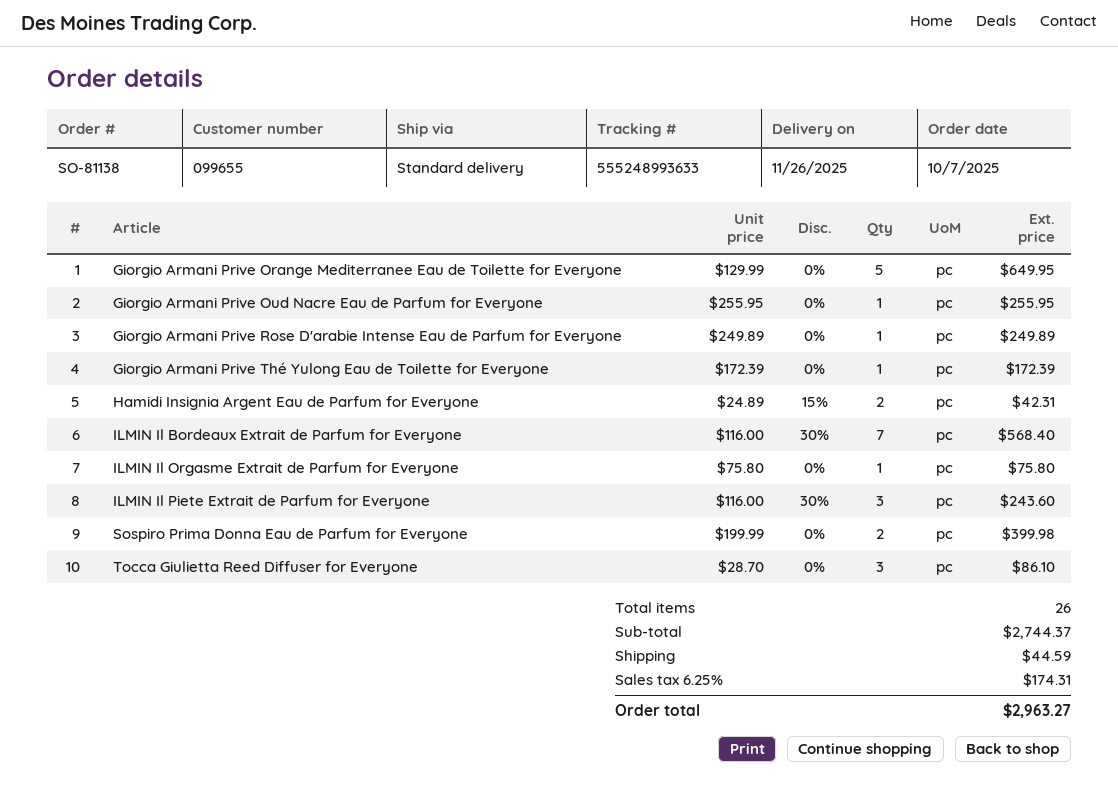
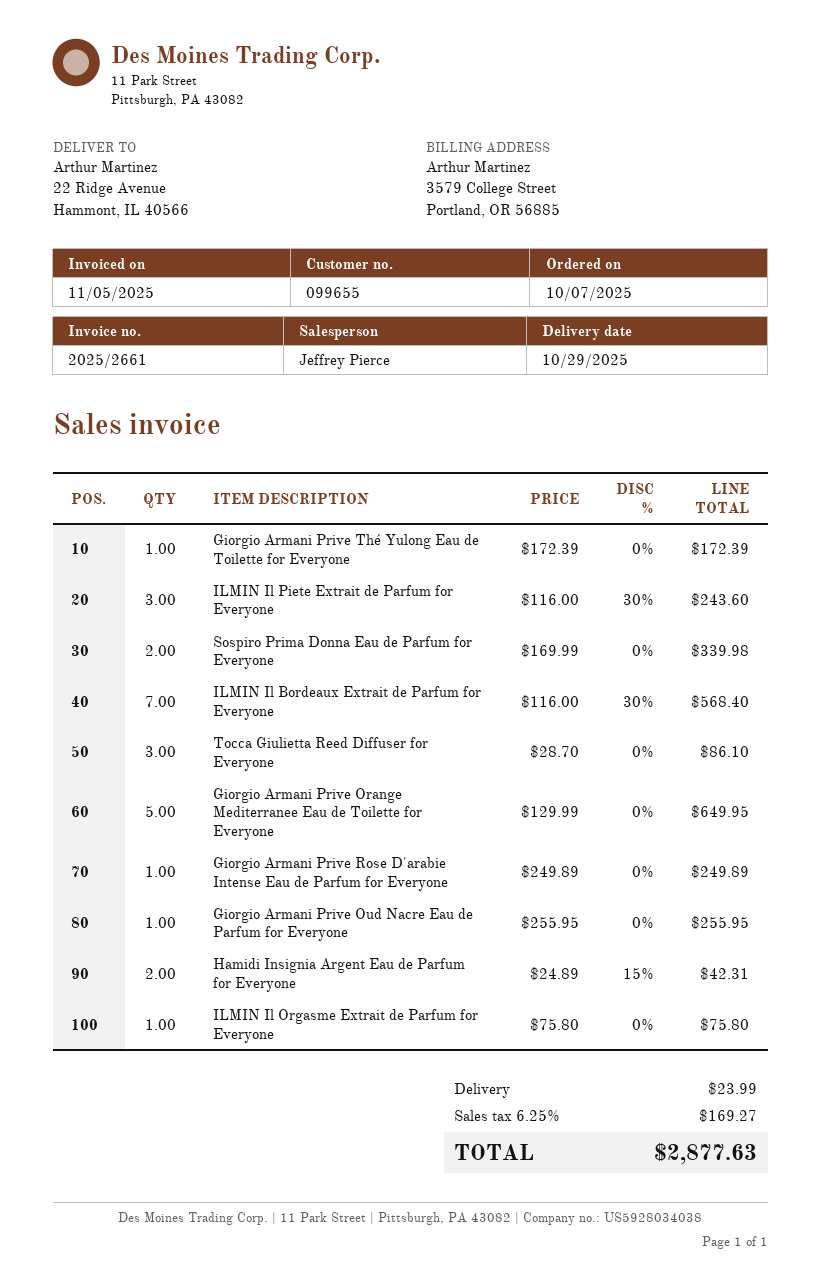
delivery date: 2025-11-26 -> 2025-10-29
Sospiro Prima Donna Eau de Parfum for Everyone: 2 x 199.99 = 399.98 -> 2 x 169.99 = 339.98
shipping: 44.59 -> 23.99
tax: 6.25% = 174.31 -> 6.25% = 169.27
total: 2963.27 -> 2877.63

